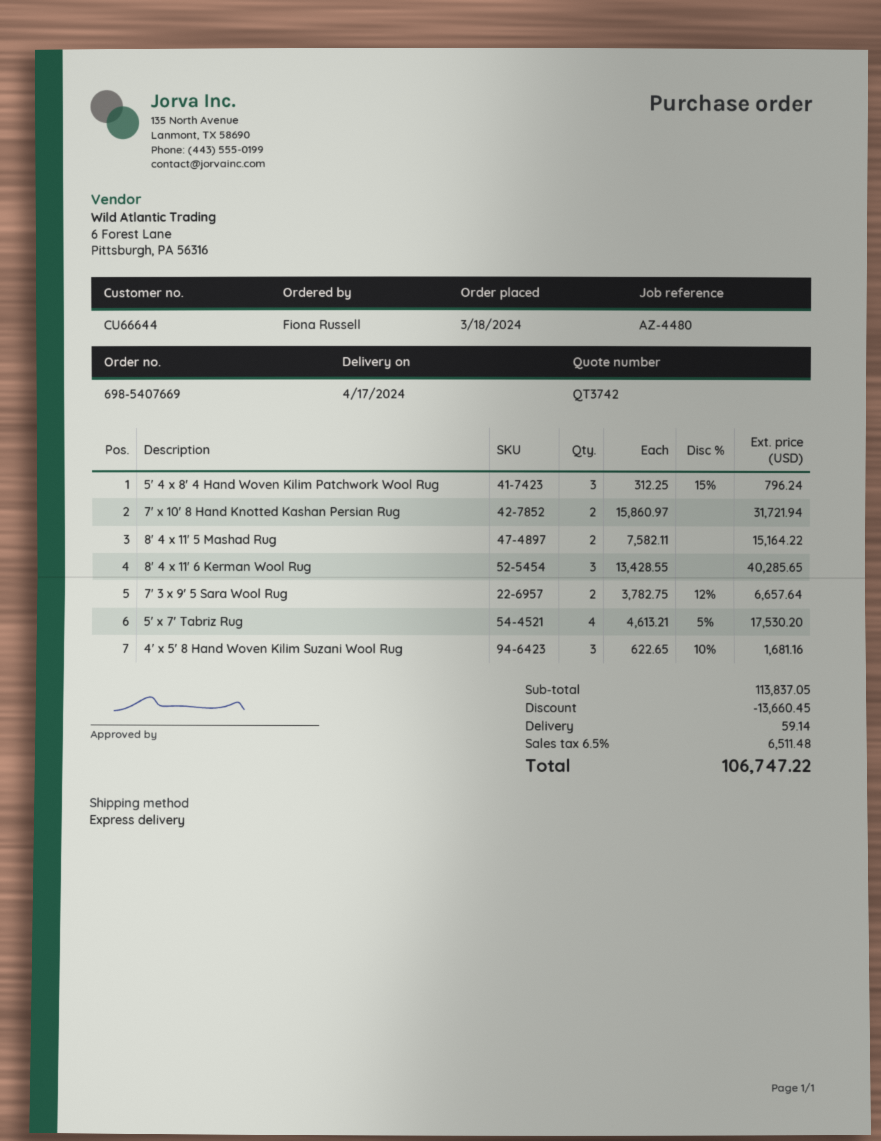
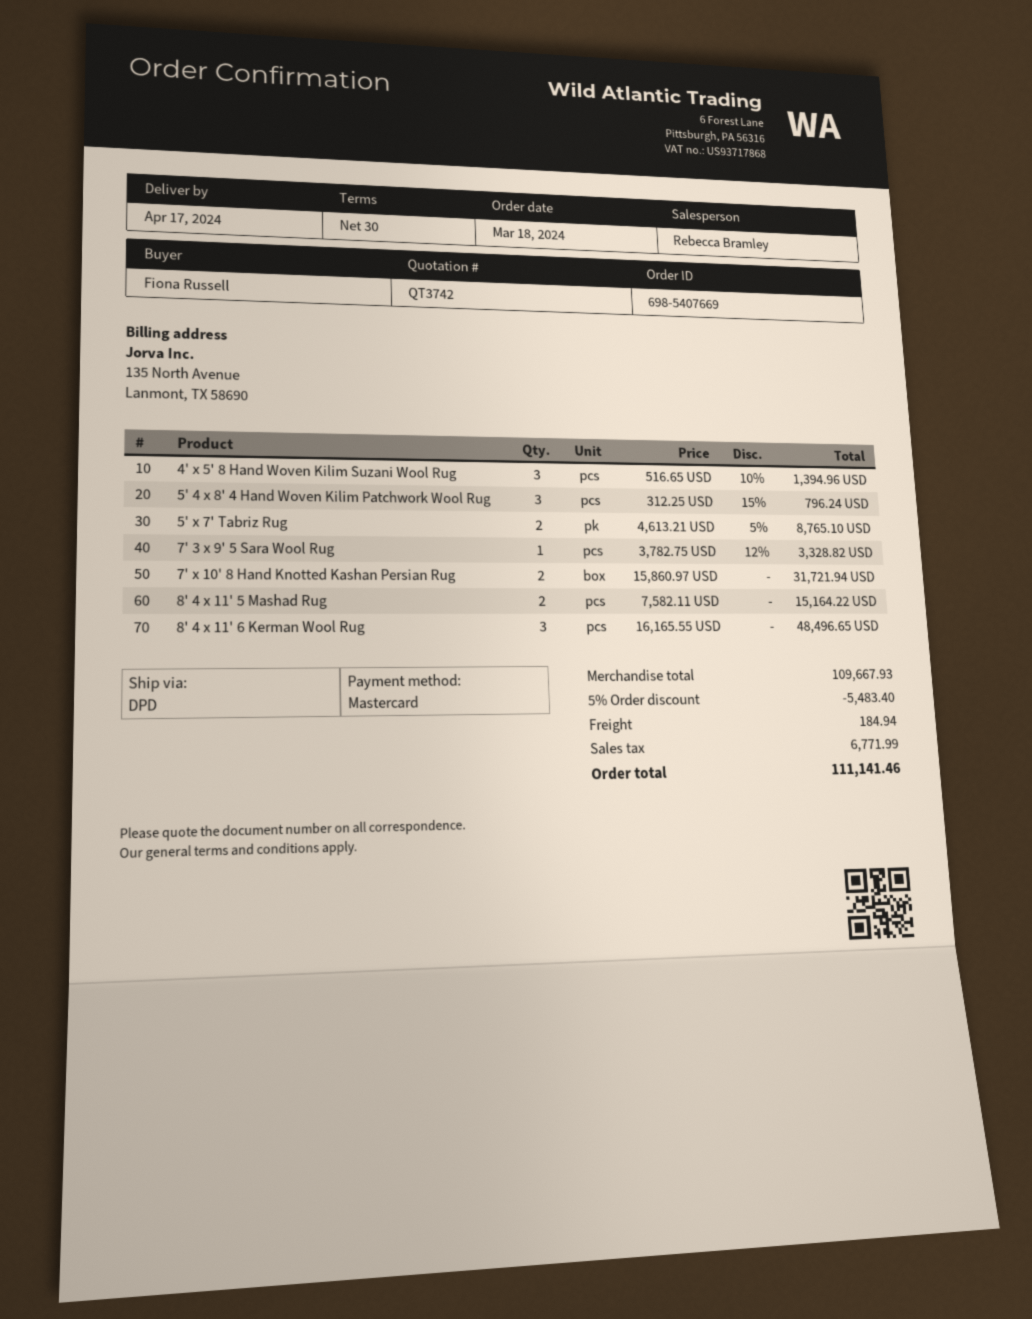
shipping method: express -> DPD
8' 4 x 11' 6 Kerman Wool Rug: 3 x 13428.55 = 40285.65 -> 3 x 16165.55 = 48496.65
7' 3 x 9' 5 Sara Wool Rug: 2 x 3782.75 - 12% = 6657.64 -> 1 x 3782.75 - 12% = 3328.82
5' x 7' Tabriz Rug: 4 x 4613.21 - 5% = 17530.20 -> 2 x 4613.21 - 5% = 8765.10
4' x 5' 8 Hand Woven Kilim Suzani Wool Rug: 3 x 622.65 - 10% = 1681.16 -> 3 x 516.65 - 10% = 1394.96
subtotal: 113837.05 -> 109667.93
discount: 13660.45 -> 5483.40
shipping: 59.14 -> 184.94
tax: 6511.48 -> 6771.99
total: 106747.22 -> 111141.46

